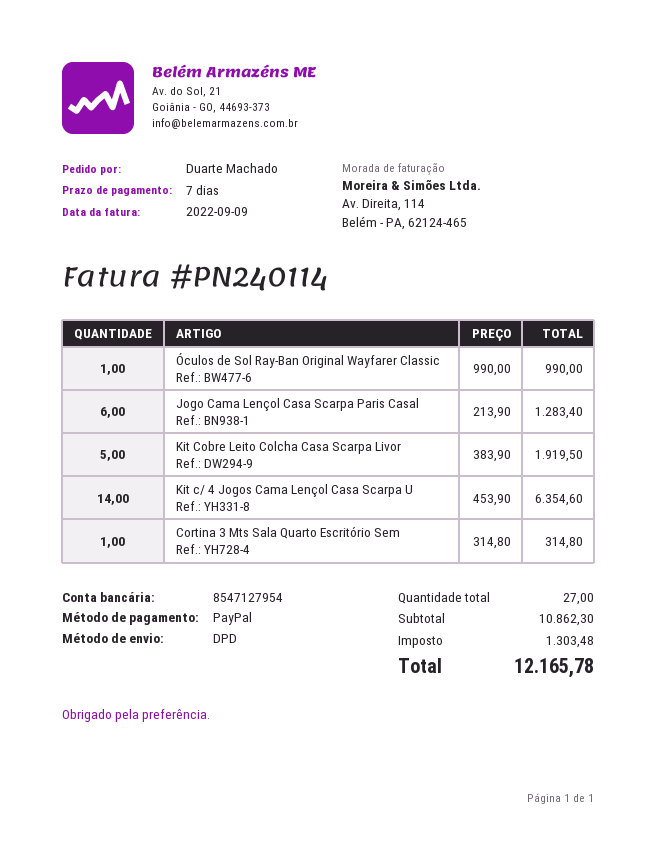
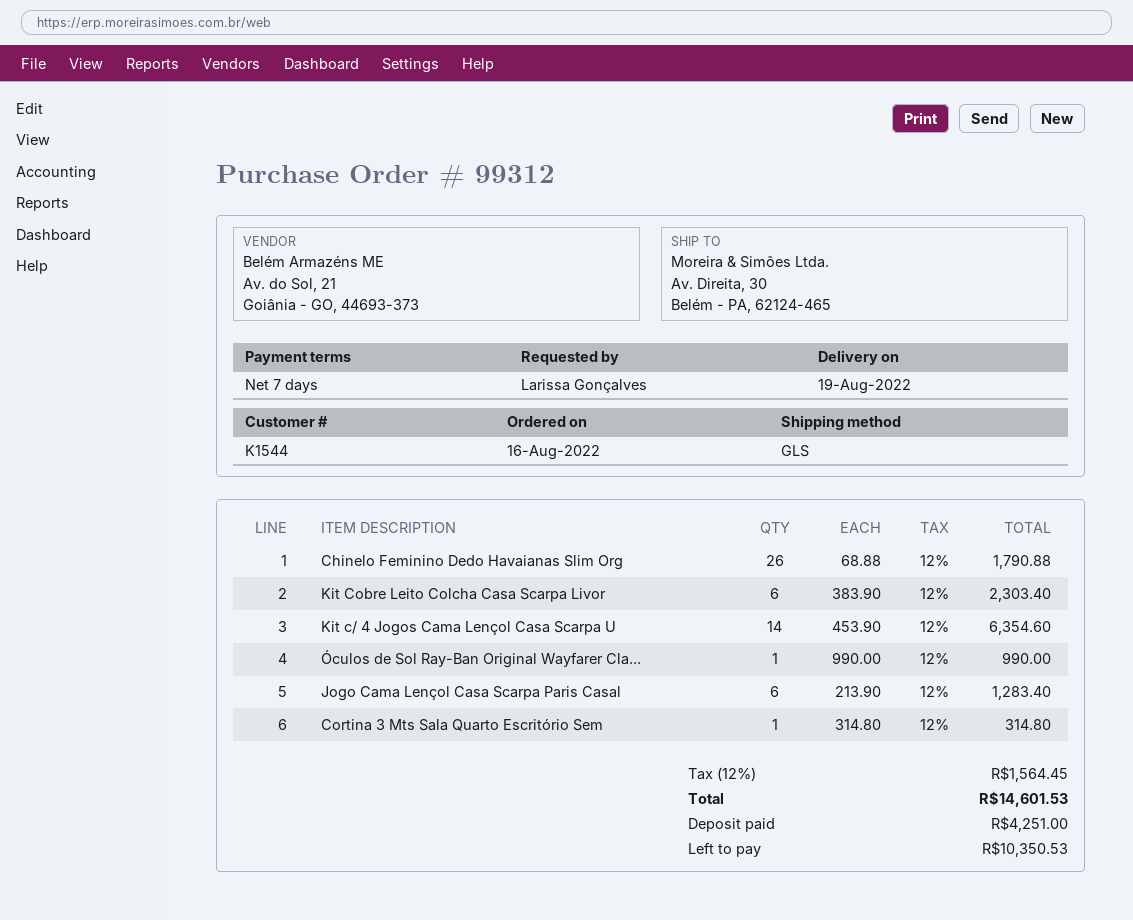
ordered by: Duarte Machado -> Larissa Gonçalves
shipping method: DPD -> GLS
Kit Cobre Leito Colcha Casa Scarpa Livor: 5 x 383.90 = 1919.50 -> 6 x 383.90 = 2303.40
Chinelo Feminino Dedo Havaianas Slim Org: none -> 26 x 68.88 = 1790.88
tax: 1303.48 -> 1564.45
total: 12165.78 -> 14601.53

